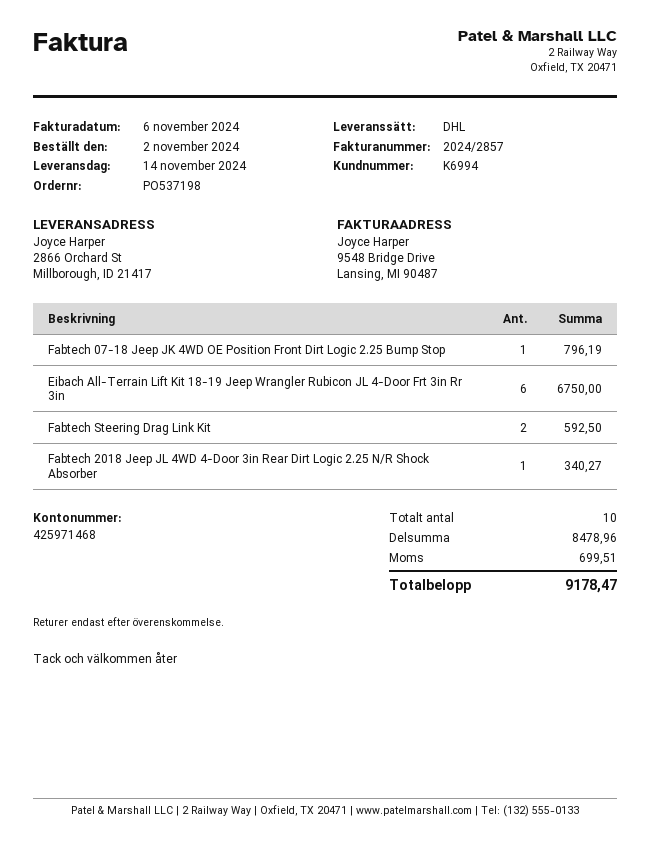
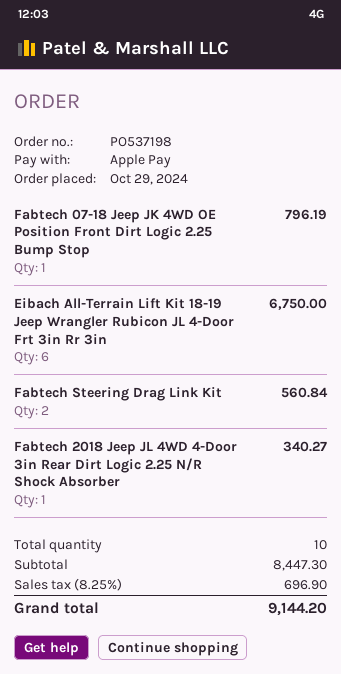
order date: 2024-11-02 -> 2024-10-29
Fabtech Steering Drag Link Kit: 2 for 592.50 -> 2 for 560.84
subtotal: 8478.96 -> 8447.30
tax: 699.51 -> 696.90
total: 9178.47 -> 9144.20

